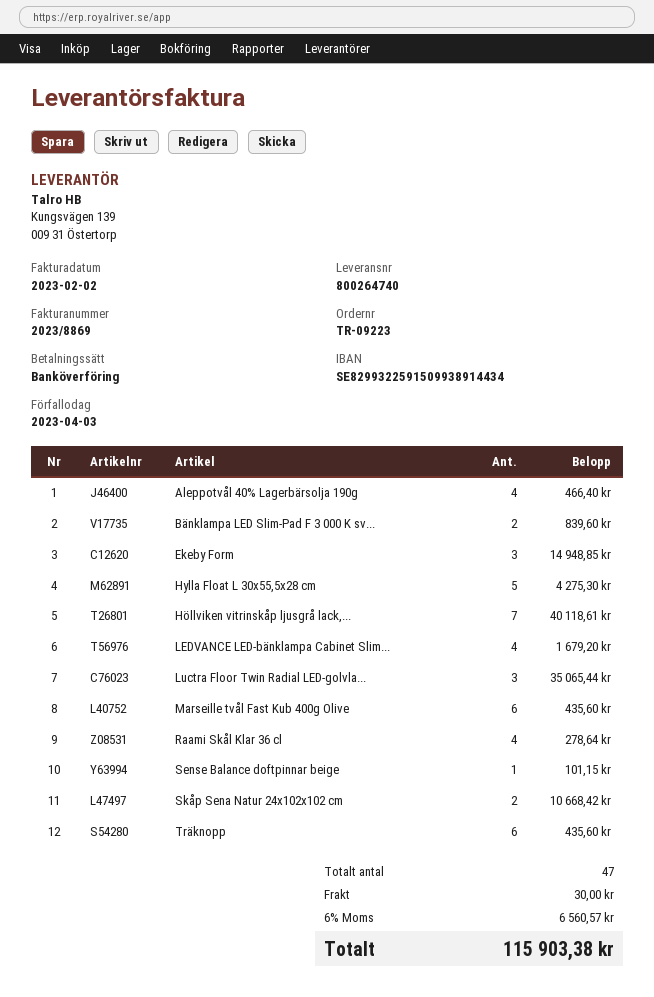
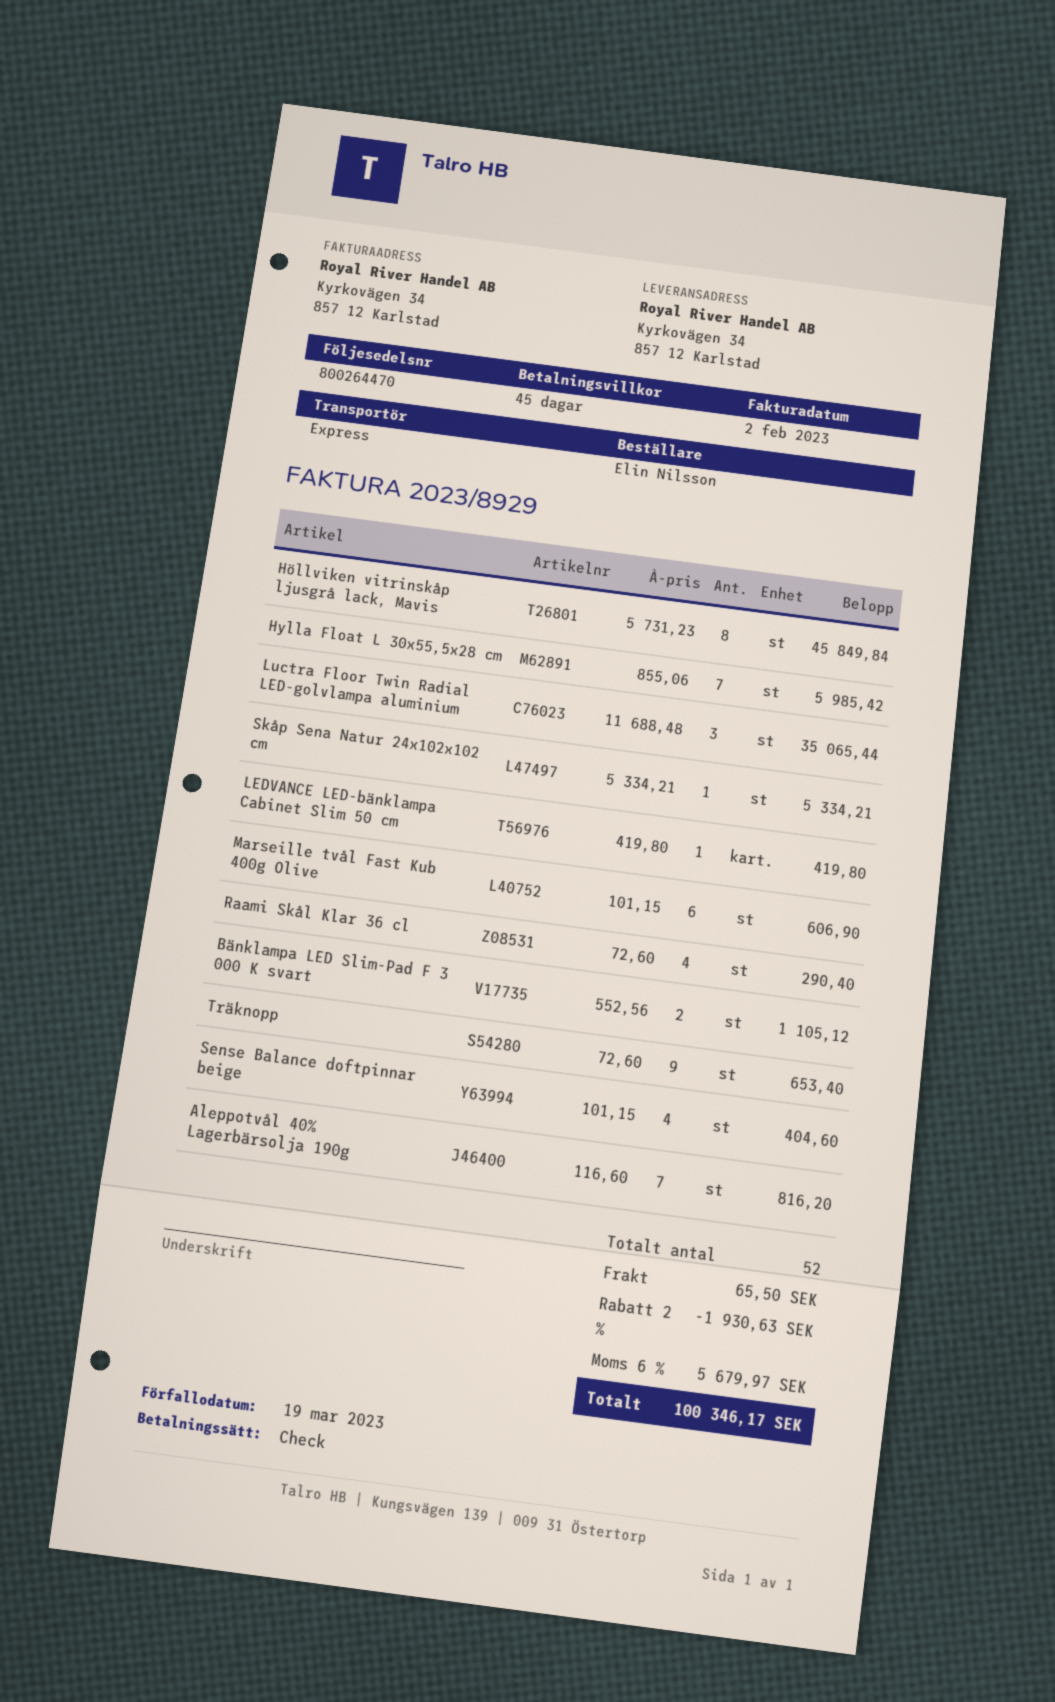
delivery note number: 800264740 -> 800264470
invoice number: 2023/8869 -> 2023/8929
due date: 2023-04-03 -> 2023-03-19
payment method: bank transfer -> cheque
Aleppotvål 40% Lagerbärsolja 190g: 4 for 466.40 -> 7 for 816.20
Bänklampa LED Slim-Pad F 3 000 K sv...: 2 for 839.60 -> 2 for 1105.12
Ekeby Form: 3 for 14948.85 -> none
Hylla Float L 30x55,5x28 cm: 5 for 4275.30 -> 7 for 5985.42
Höllviken vitrinskåp ljusgrå lack,...: 7 for 40118.61 -> 8 for 45849.84
LEDVANCE LED-bänklampa Cabinet Slim...: 4 for 1679.20 -> 1 for 419.80
Marseille tvål Fast Kub 400g Olive: 6 for 435.60 -> 6 for 606.90
Raami Skål Klar 36 cl: 4 for 278.64 -> 4 for 290.40
Sense Balance doftpinnar beige: 1 for 101.15 -> 4 for 404.60
Skåp Sena Natur 24x102x102 cm: 2 for 10668.42 -> 1 for 5334.21
Träknopp: 6 for 435.60 -> 9 for 653.40
total quantity: 47 -> 52
discount: none -> 2% = 1930.63
shipping: 30.00 -> 65.50
tax: 6% = 6560.57 -> 6% = 5679.97
total: 115903.38 -> 100346.17

